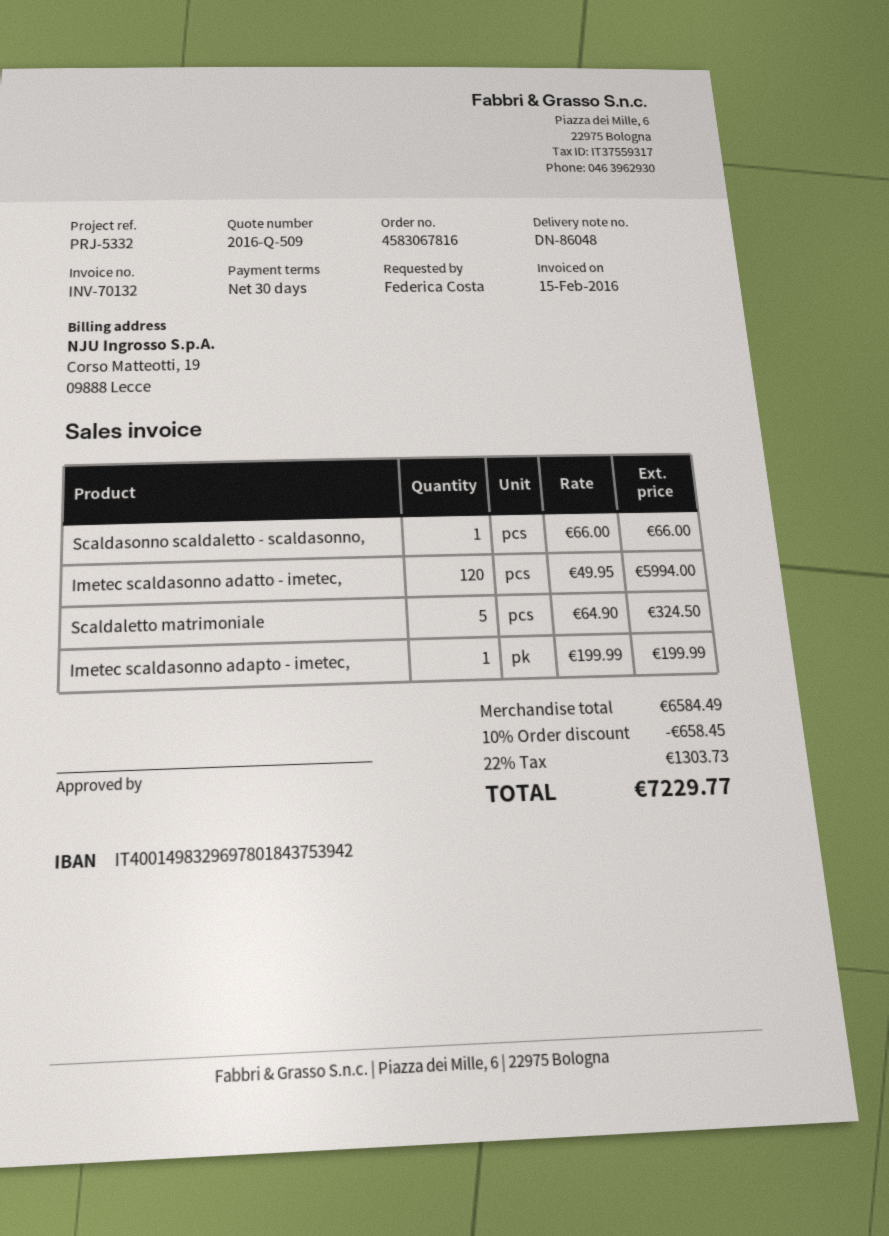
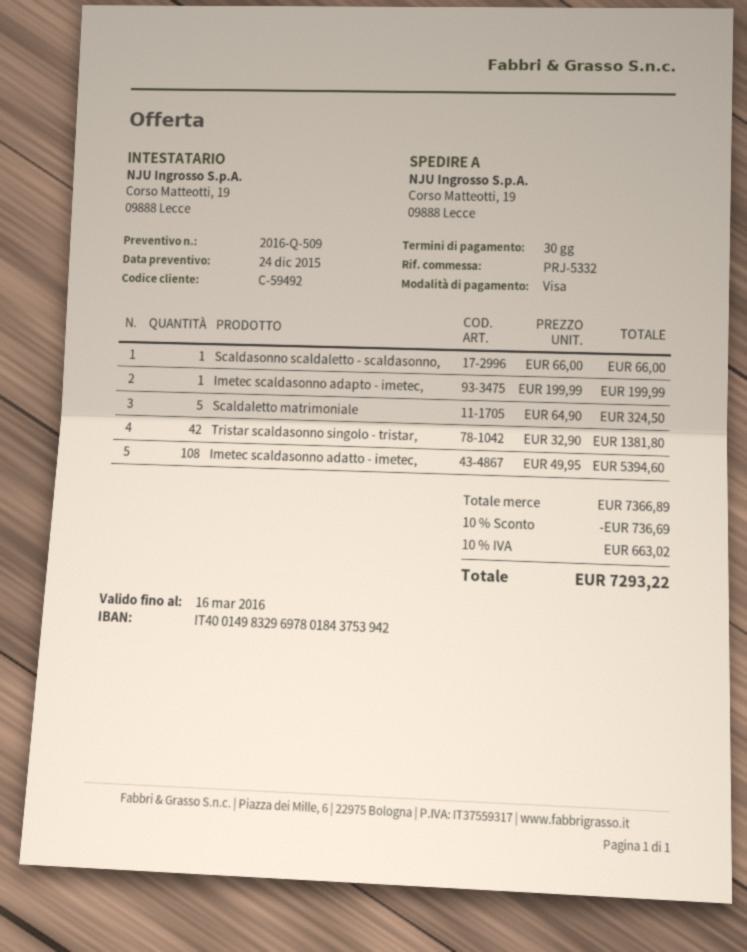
Imetec scaldasonno adatto - imetec,: 120 x 49.95 = 5994.00 -> 108 x 49.95 = 5394.60
Tristar scaldasonno singolo - tristar,: none -> 42 x 32.90 = 1381.80
subtotal: 6584.49 -> 7366.89
discount: 10% = 658.45 -> 10% = 736.69
tax: 22% = 1303.73 -> 10% = 663.02
total: 7229.77 -> 7293.22

